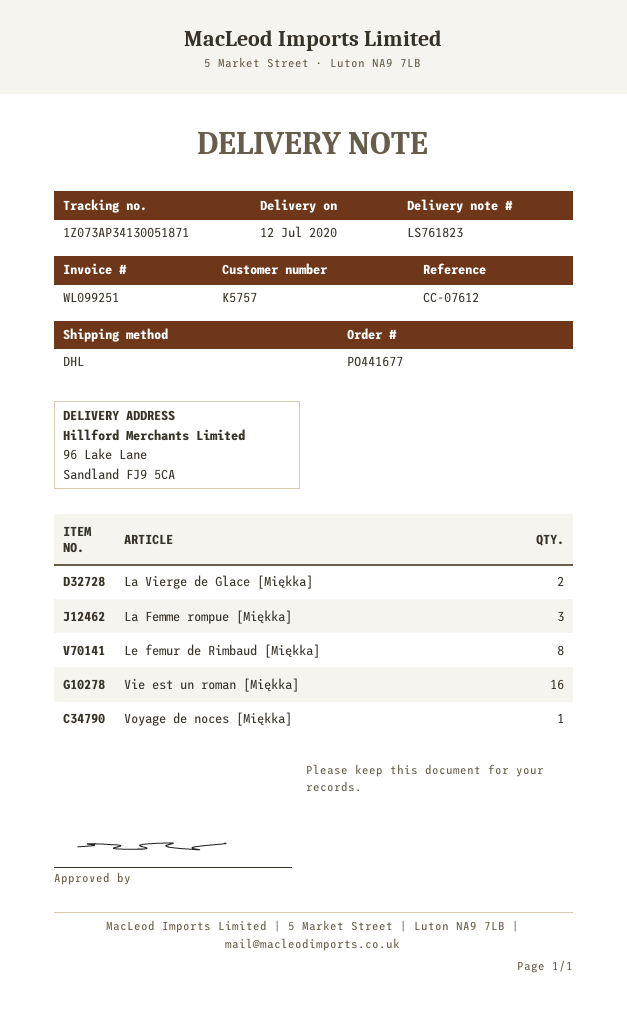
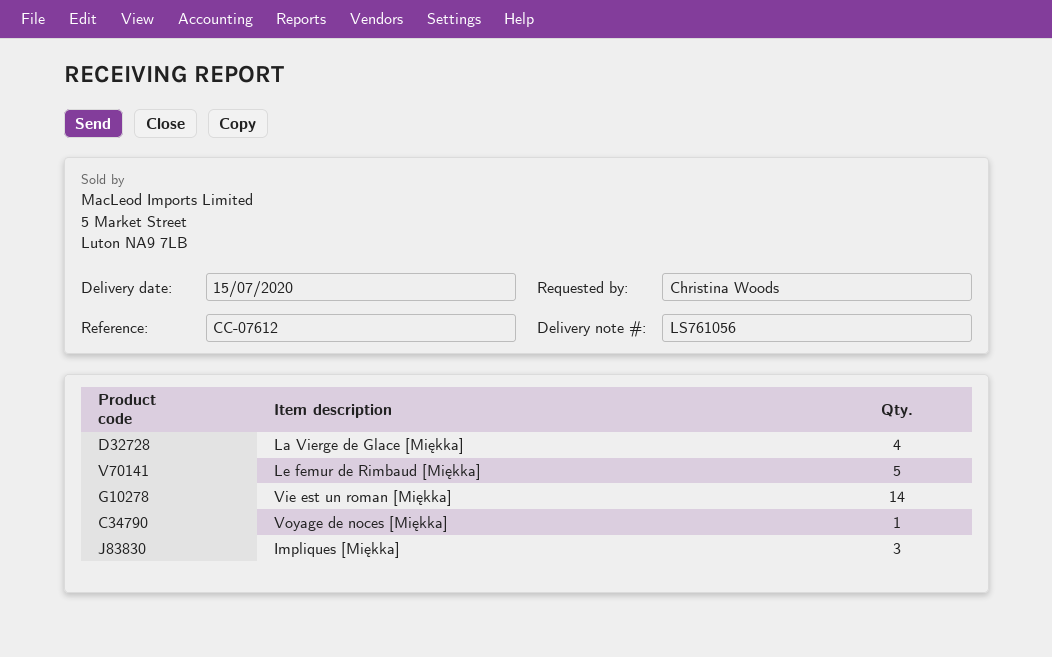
delivery note number: LS761823 -> LS761056
delivery date: 2020-07-12 -> 2020-07-15
La Vierge de Glace [Miękka]: 2 -> 4
La Femme rompue [Miękka]: 3 -> none
Le femur de Rimbaud [Miękka]: 8 -> 5
Vie est un roman [Miękka]: 16 -> 14
Impliques [Miękka]: none -> 3

